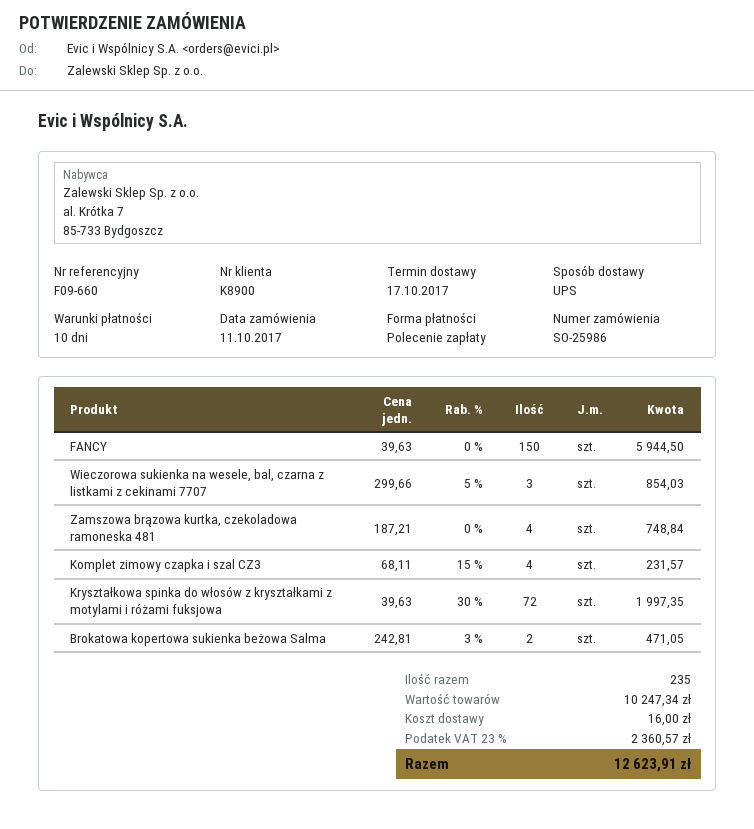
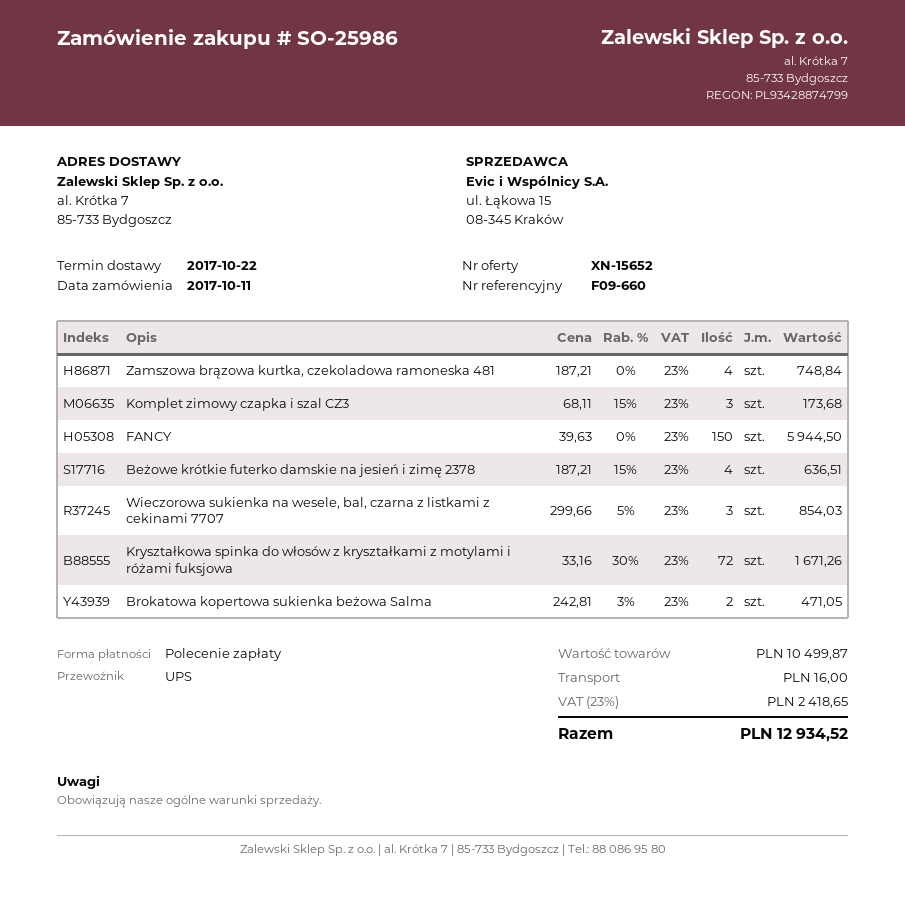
delivery date: 2017-10-17 -> 2017-10-22
Komplet zimowy czapka i szal CZ3: 4 x 68.11 - 15% = 231.57 -> 3 x 68.11 - 15% = 173.68
Kryształkowa spinka do włosów z kryształkami z motylami i różami fuksjowa: 72 x 39.63 - 30% = 1997.35 -> 72 x 33.16 - 30% = 1671.26
Beżowe krótkie futerko damskie na jesień i zimę 2378: none -> 4 x 187.21 - 15% = 636.51
subtotal: 10247.34 -> 10499.87
tax: 23% = 2360.57 -> 23% = 2418.65
total: 12623.91 -> 12934.52

